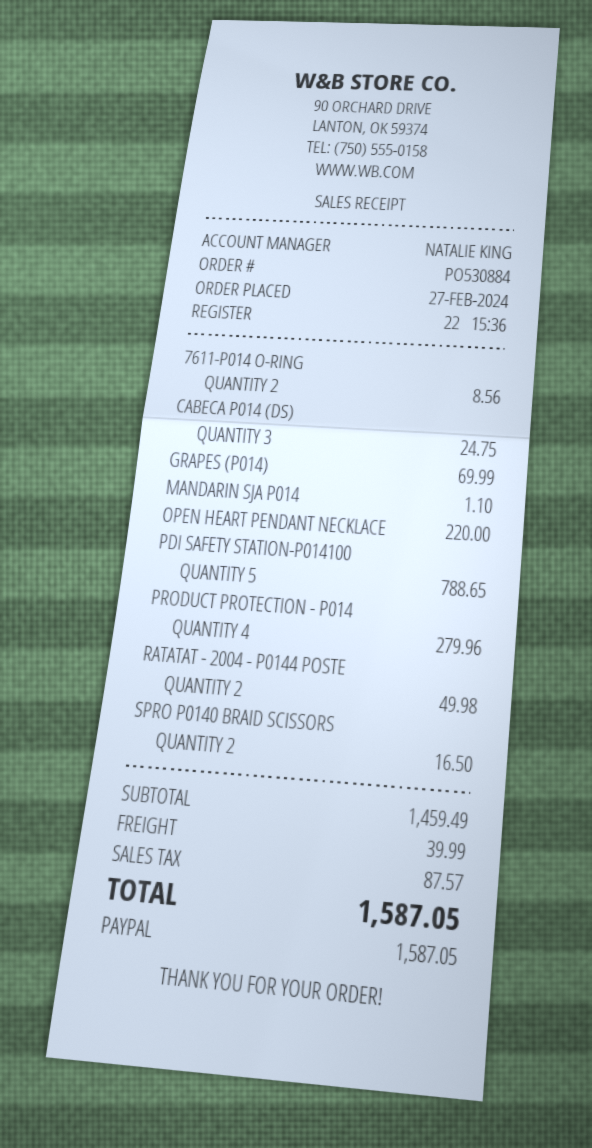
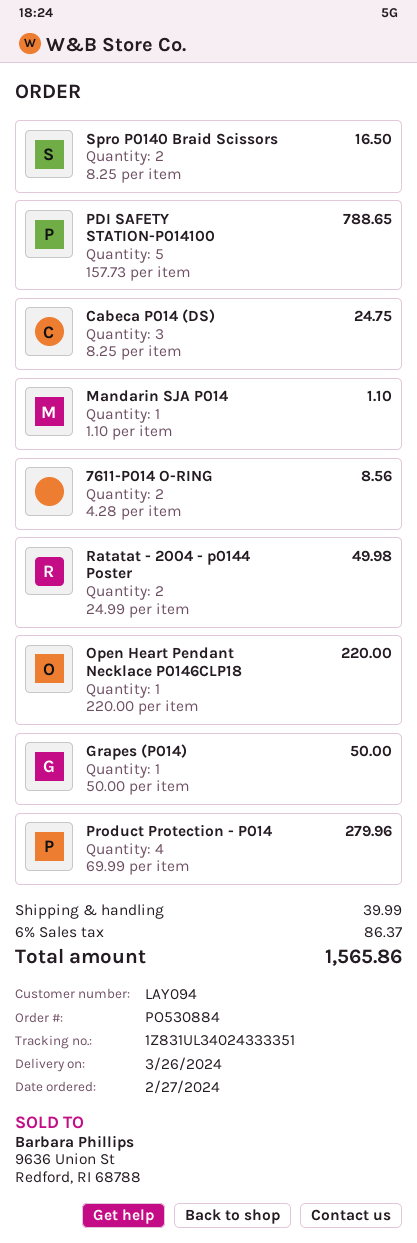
GRAPES (P014): 1 for 69.99 -> 1 for 50.00
tax: 87.57 -> 86.37
total: 1587.05 -> 1565.86

